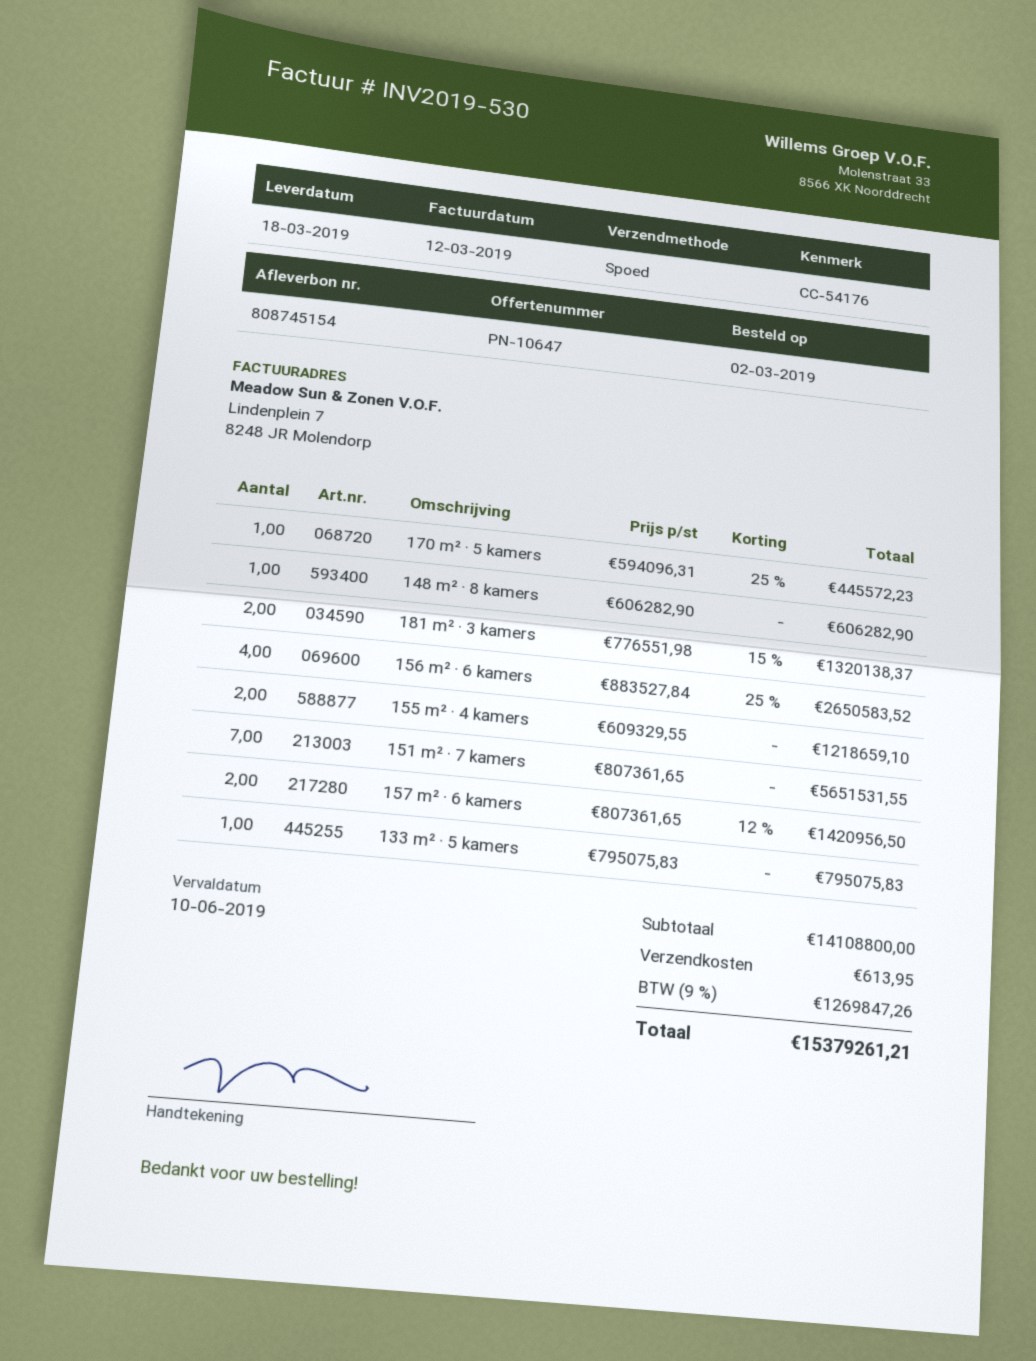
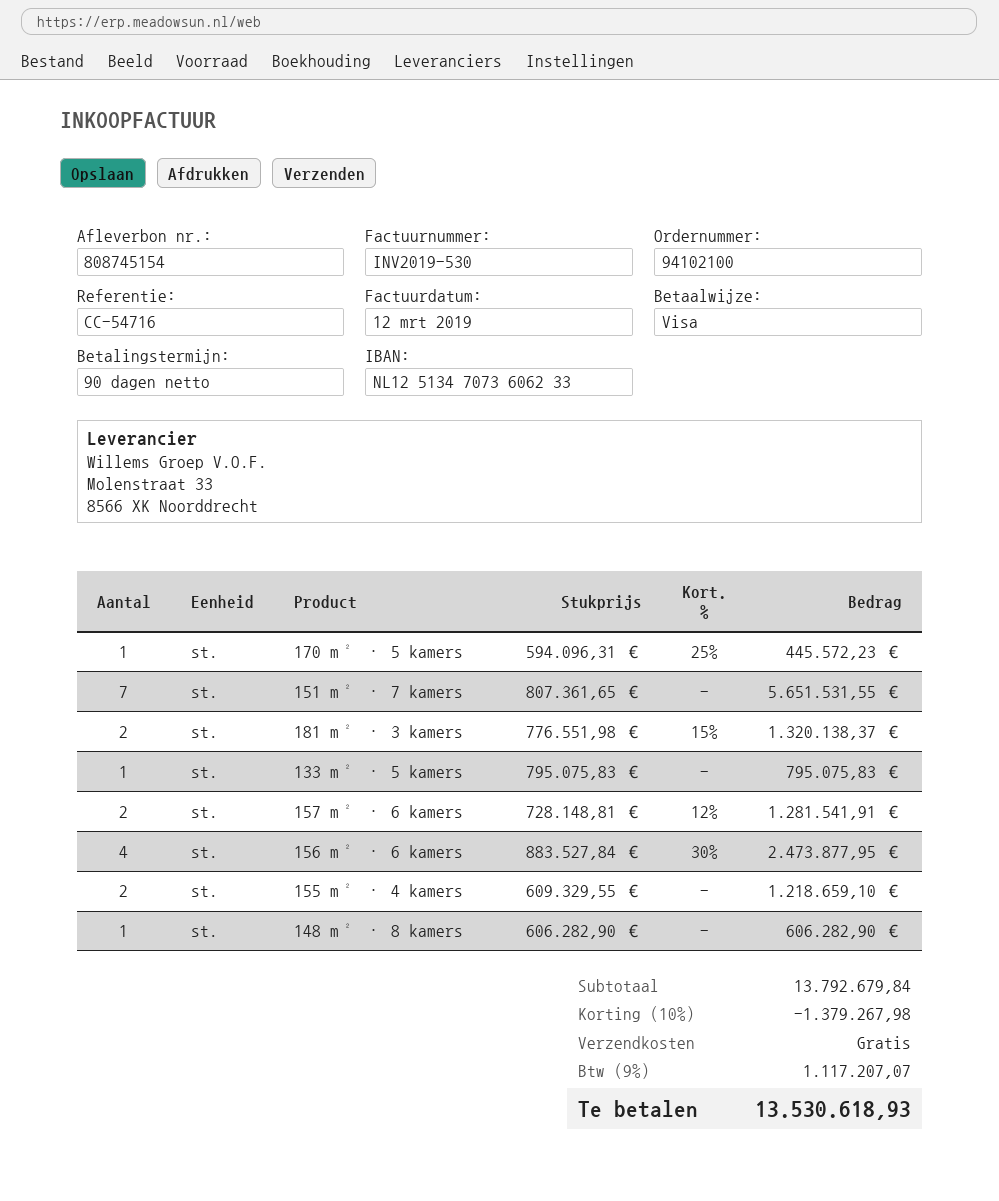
reference: CC-54176 -> CC-54716
156 m² · 6 kamers: 4 x 883527.84 - 25% = 2650583.52 -> 4 x 883527.84 - 30% = 2473877.95
157 m² · 6 kamers: 2 x 807361.65 - 12% = 1420956.50 -> 2 x 728148.81 - 12% = 1281541.91
subtotal: 14108800.00 -> 13792679.84
discount: none -> 10% = 1379267.98
shipping: 613.95 -> 0.00
tax: 9% = 1269847.26 -> 9% = 1117207.07
total: 15379261.21 -> 13530618.93

